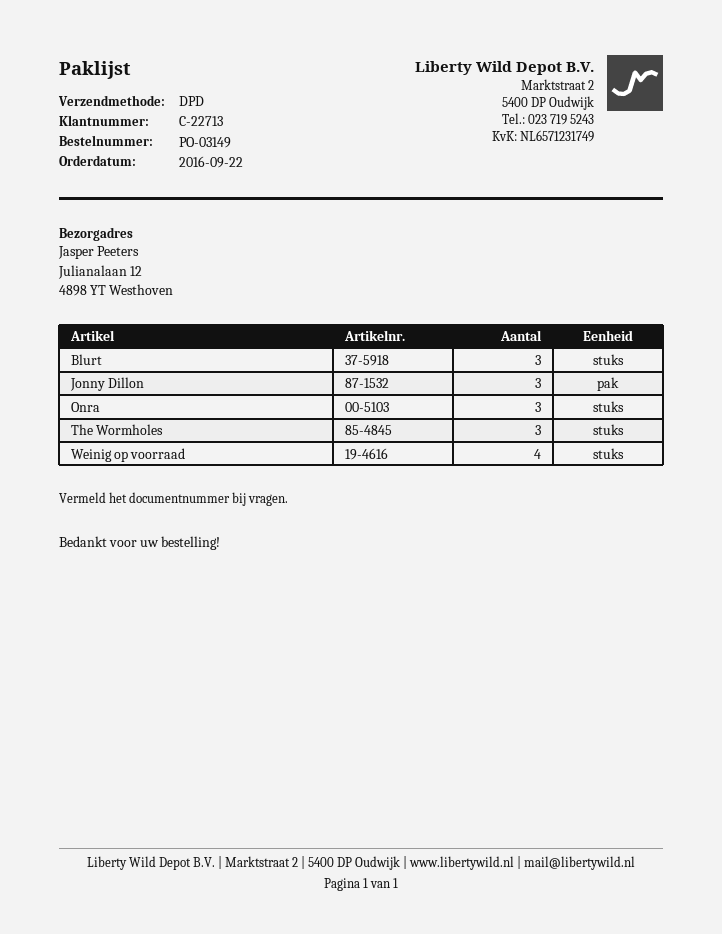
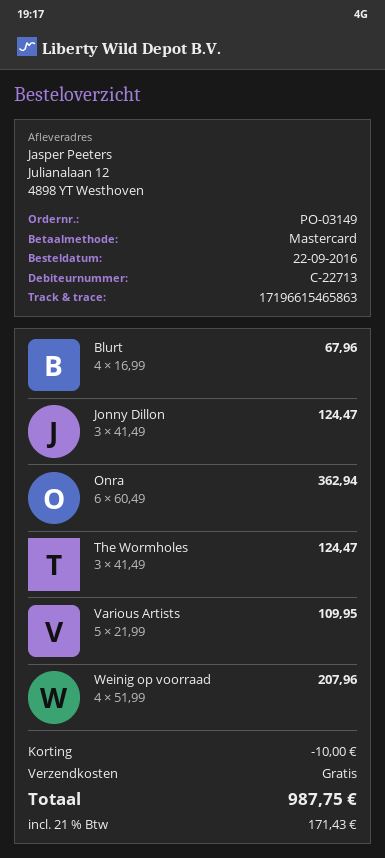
Blurt: 3 -> 4
Onra: 3 -> 6
Various Artists: none -> 5

